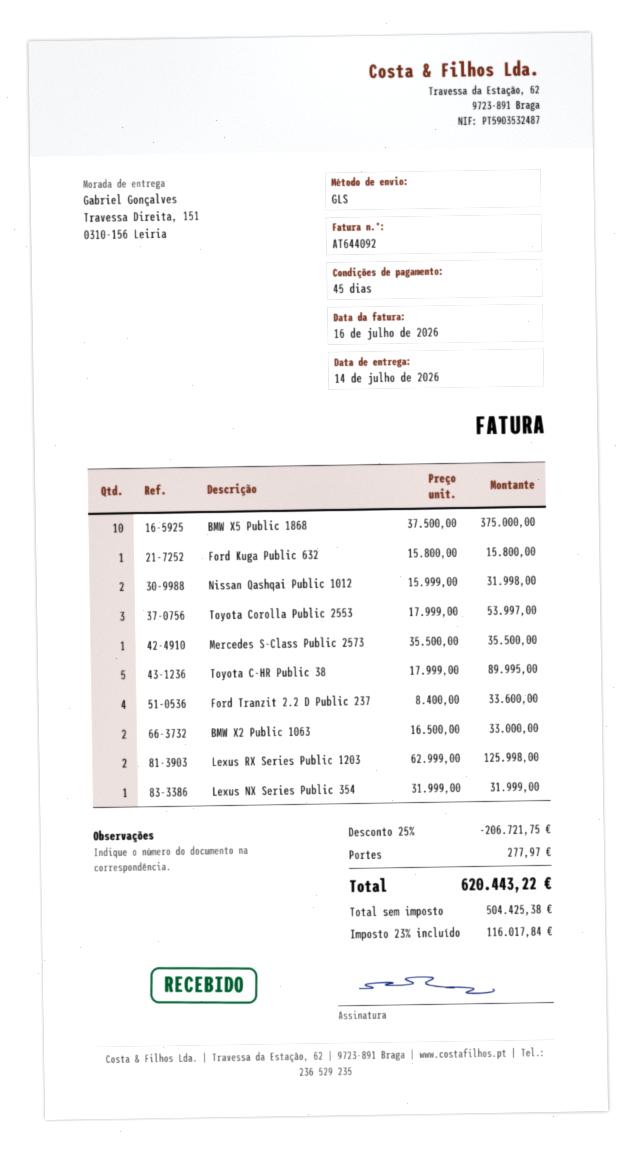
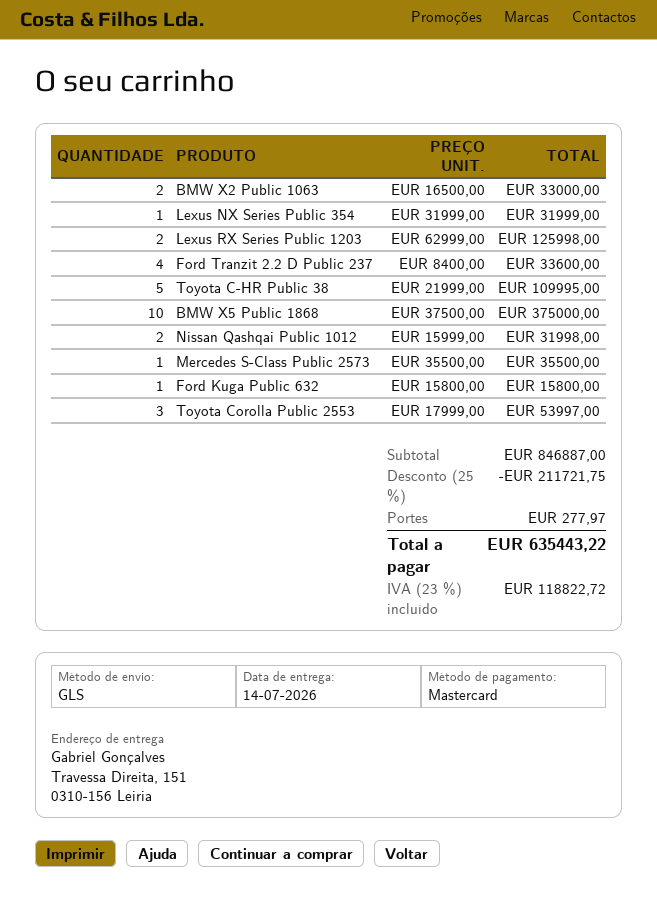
Toyota C-HR Public 38: 5 x 17999.00 = 89995.00 -> 5 x 21999.00 = 109995.00
discount: 25% = 206721.75 -> 25% = 211721.75
tax: 23% = 116017.84 -> 23% = 118822.72
total: 620443.22 -> 635443.22

